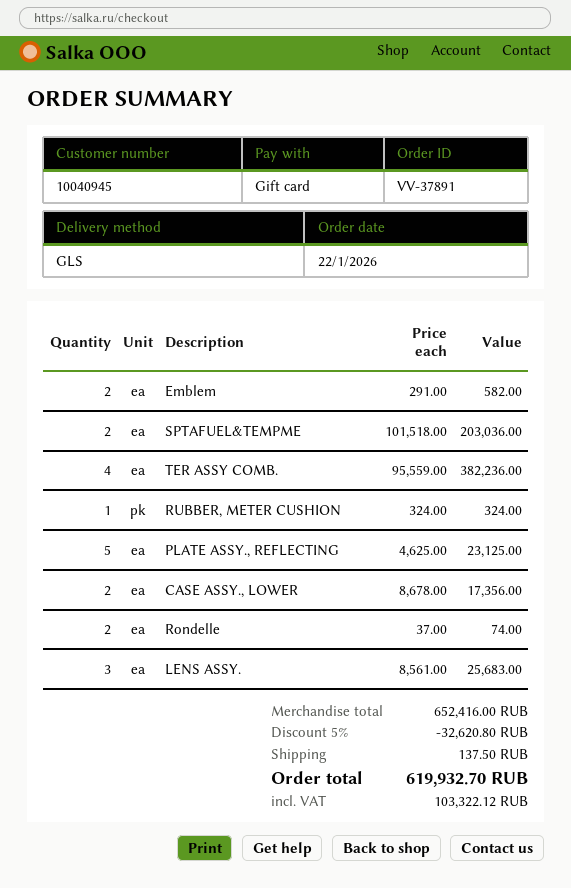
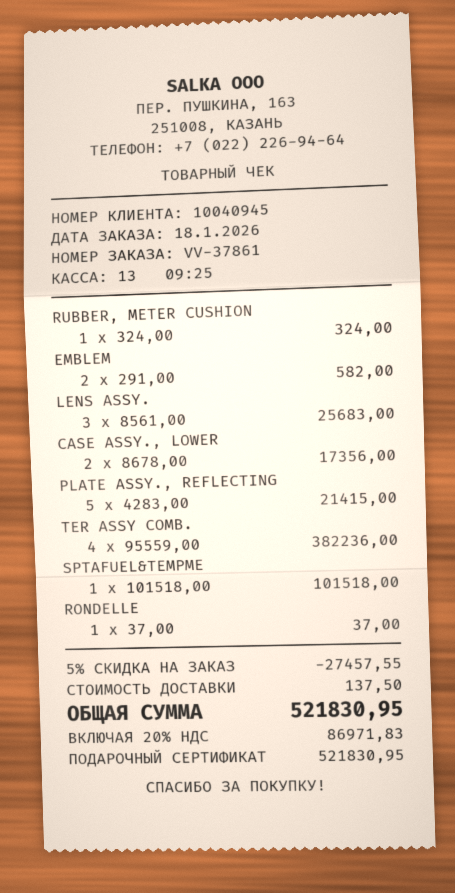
order number: VV-37891 -> VV-37861
order date: 2026-01-22 -> 2026-01-18
SPTAFUEL&TEMPME: 2 x 101518.00 = 203036.00 -> 1 x 101518.00 = 101518.00
PLATE ASSY., REFLECTING: 5 x 4625.00 = 23125.00 -> 5 x 4283.00 = 21415.00
Rondelle: 2 x 37.00 = 74.00 -> 1 x 37.00 = 37.00
discount: 5% = 32620.80 -> 5% = 27457.55
tax: 103322.12 -> 86971.83
total: 619932.70 -> 521830.95

